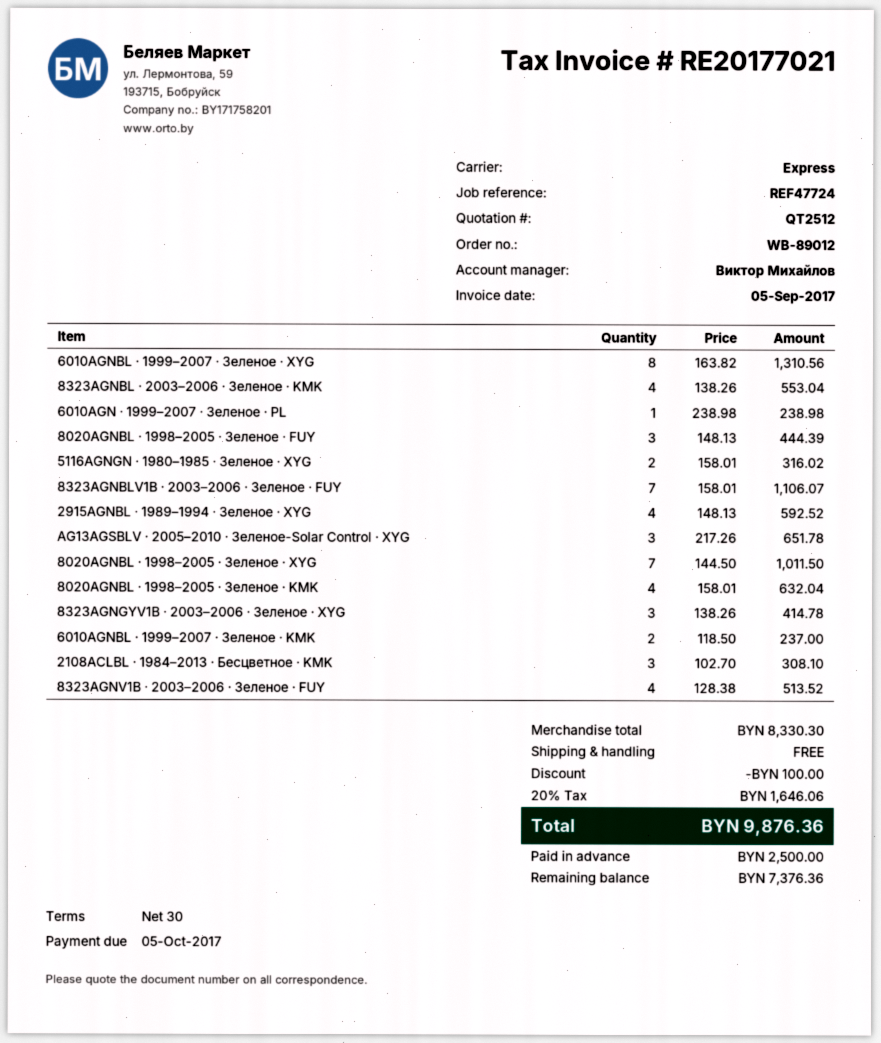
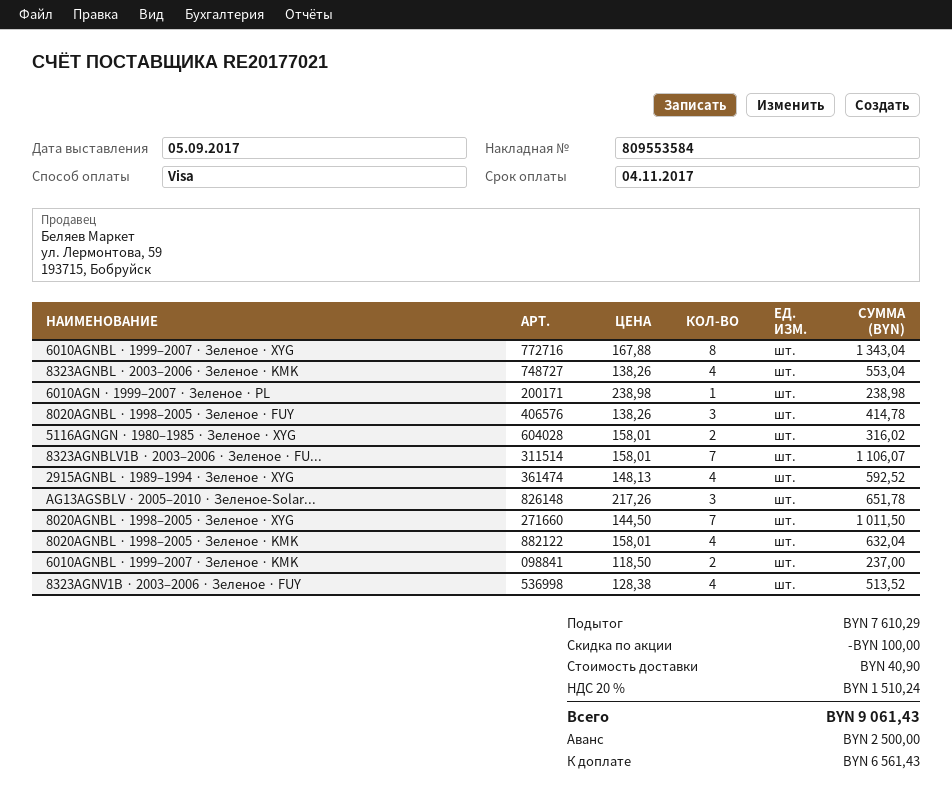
due date: 2017-10-05 -> 2017-11-04
6010AGNBL · 1999–2007 · Зеленое · XYG: 8 x 163.82 = 1310.56 -> 8 x 167.88 = 1343.04
8020AGNBL · 1998–2005 · Зеленое · FUY: 3 x 148.13 = 444.39 -> 3 x 138.26 = 414.78
8323AGNGYV1B · 2003–2006 · Зеленое · XYG: 3 x 138.26 = 414.78 -> none
2108ACLBL · 1984–2013 · Бесцветное · KMK: 3 x 102.70 = 308.10 -> none
subtotal: 8330.30 -> 7610.29
shipping: 0.00 -> 40.90
tax: 20% = 1646.06 -> 20% = 1510.24
total: 9876.36 -> 9061.43
balance: 7376.36 -> 6561.43

